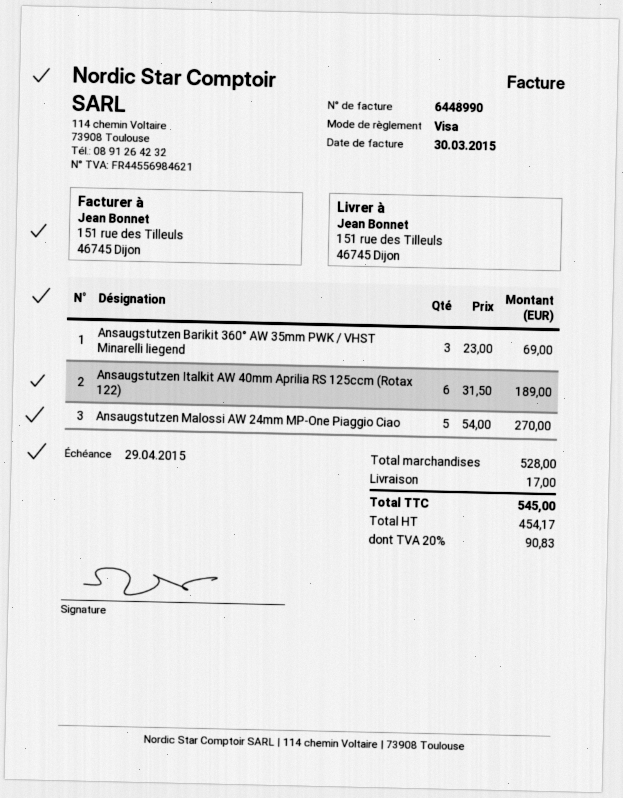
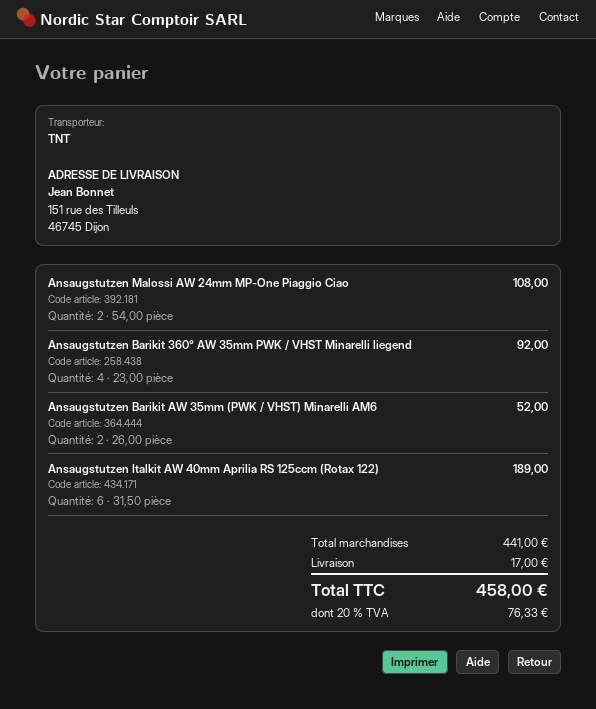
Ansaugstutzen Barikit 360° AW 35mm PWK / VHST Minarelli liegend: 3 x 23.00 = 69.00 -> 4 x 23.00 = 92.00
Ansaugstutzen Malossi AW 24mm MP-One Piaggio Ciao: 5 x 54.00 = 270.00 -> 2 x 54.00 = 108.00
Ansaugstutzen Barikit AW 35mm (PWK / VHST) Minarelli AM6: none -> 2 x 26.00 = 52.00
subtotal: 528.00 -> 441.00
tax: 20% = 90.83 -> 20% = 76.33
total: 545.00 -> 458.00

